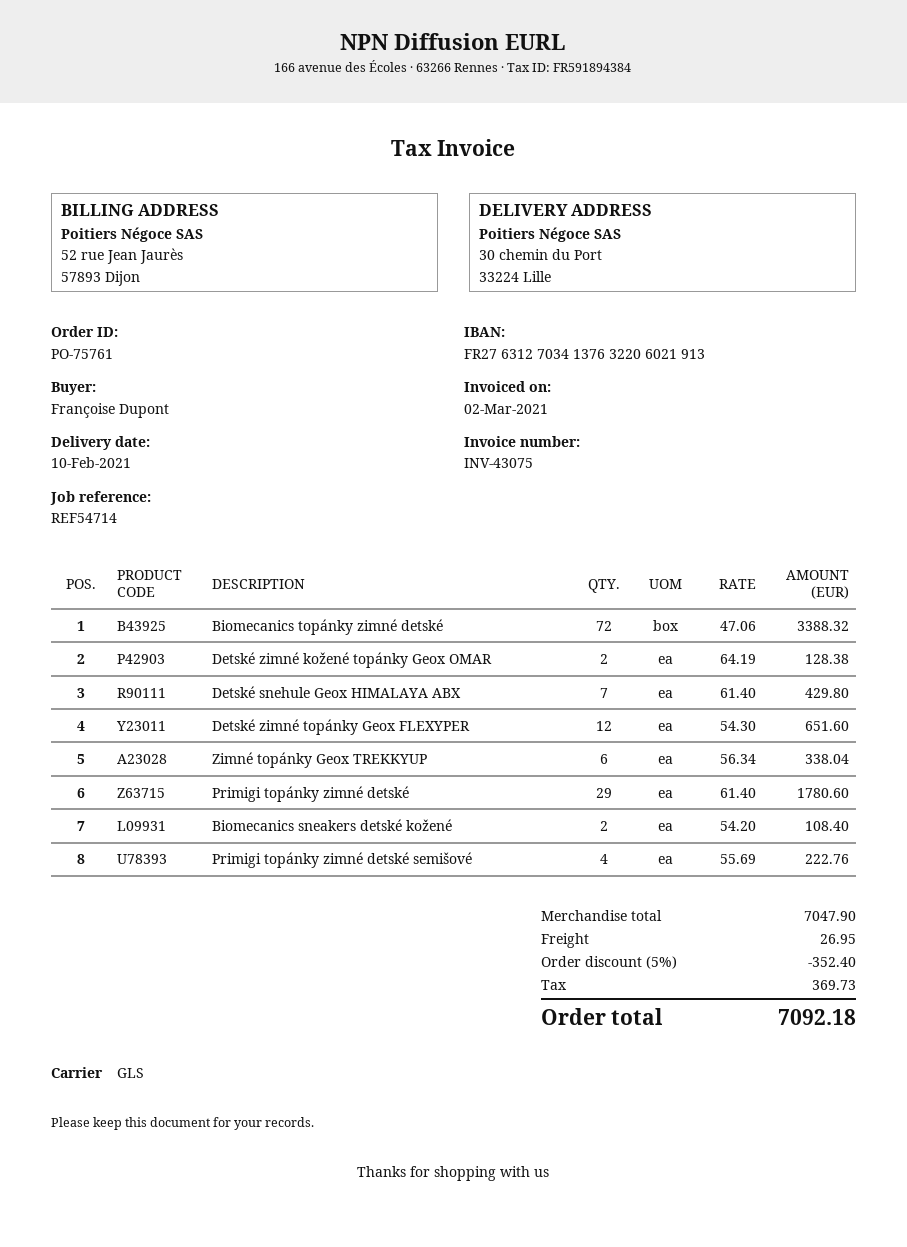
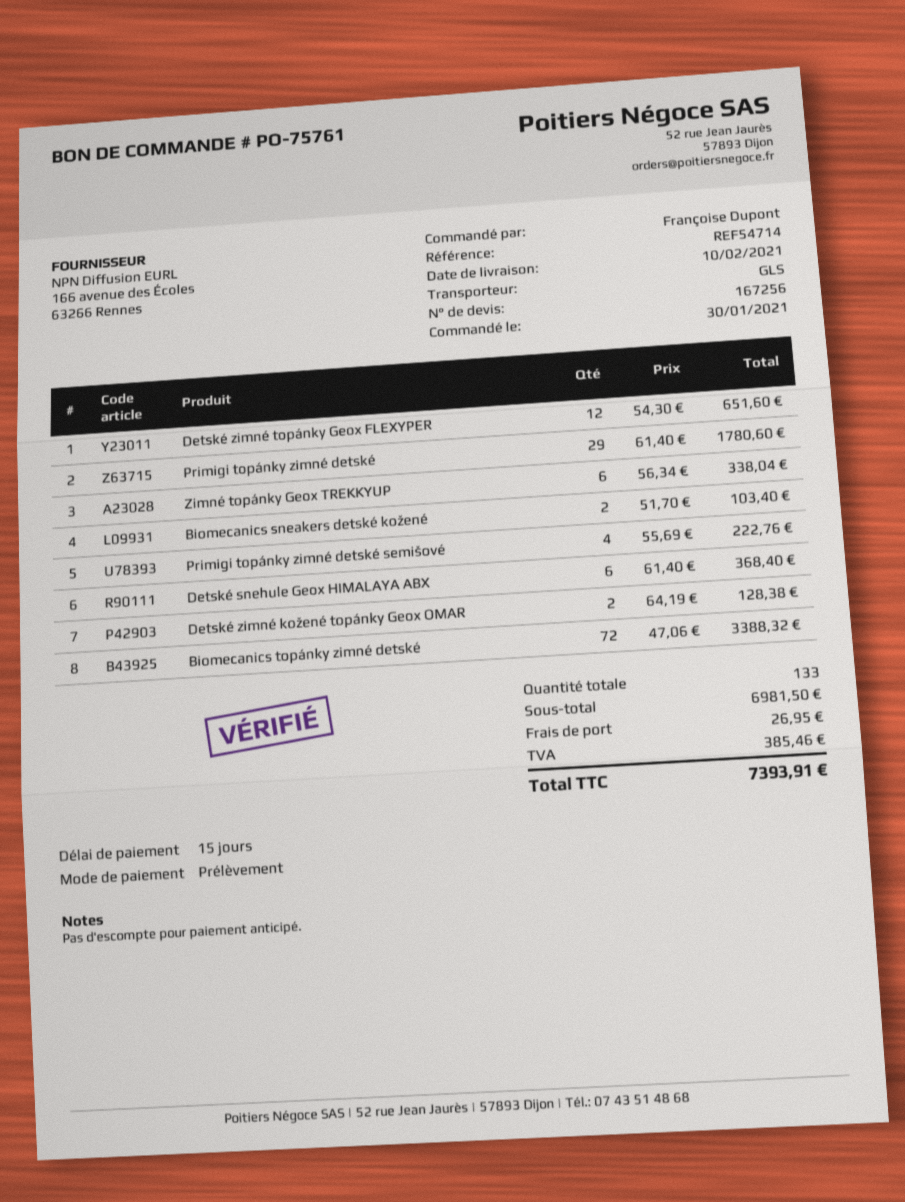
Detské snehule Geox HIMALAYA ABX: 7 x 61.40 = 429.80 -> 6 x 61.40 = 368.40
Biomecanics sneakers detské kožené: 2 x 54.20 = 108.40 -> 2 x 51.70 = 103.40
subtotal: 7047.90 -> 6981.50
discount: 5% = 352.40 -> none
tax: 369.73 -> 385.46
total: 7092.18 -> 7393.91

